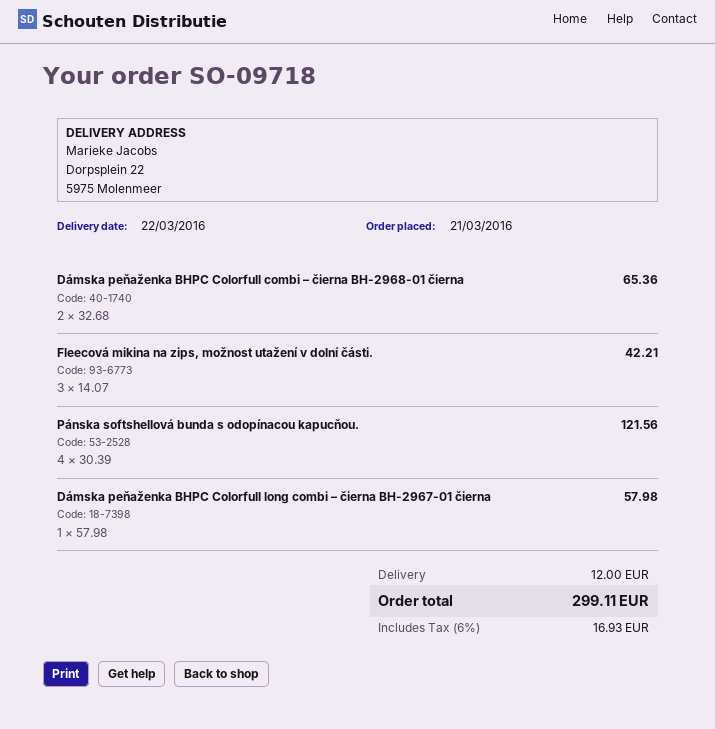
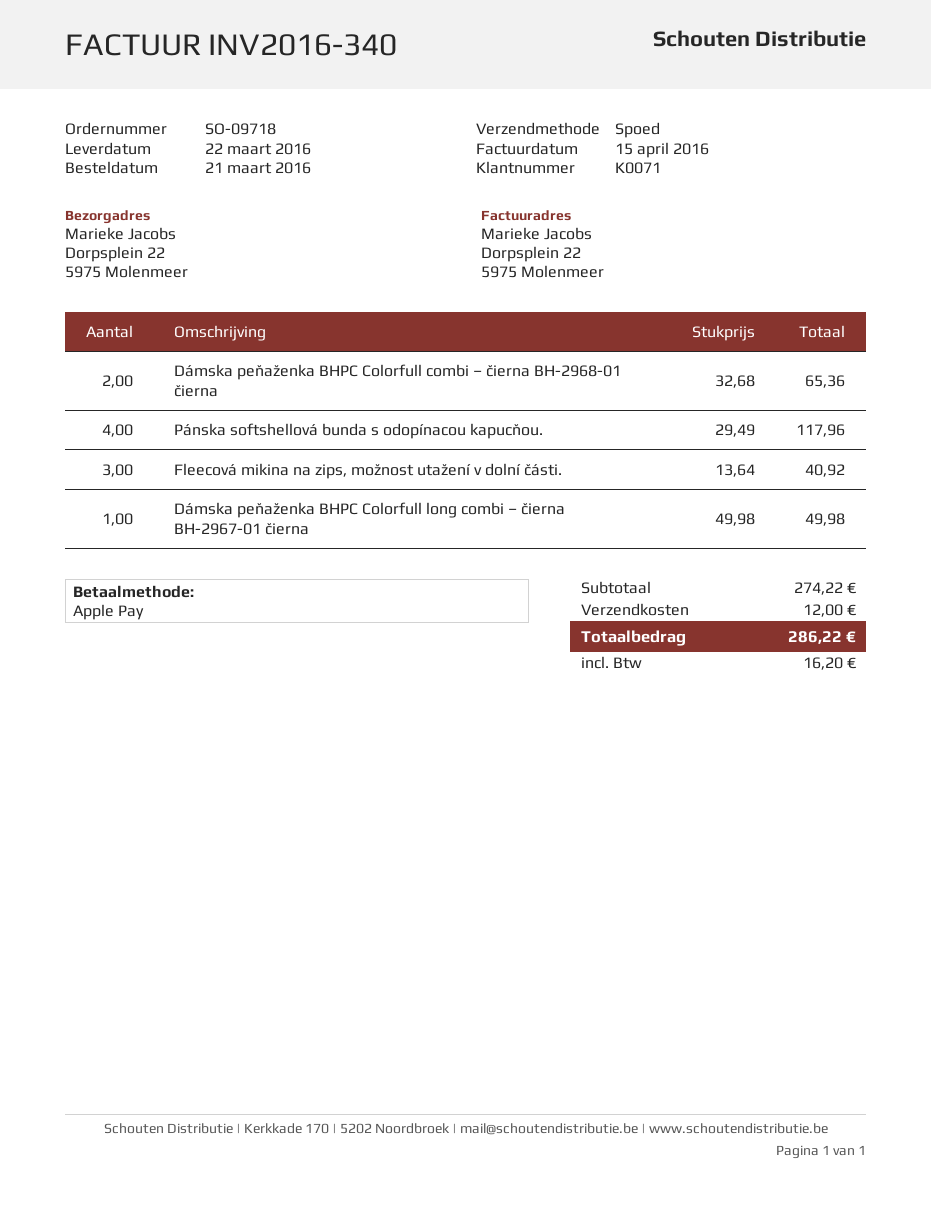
Fleecová mikina na zips, možnost utažení v dolní části.: 3 x 14.07 = 42.21 -> 3 x 13.64 = 40.92
Pánska softshellová bunda s odopínacou kapucňou.: 4 x 30.39 = 121.56 -> 4 x 29.49 = 117.96
Dámska peňaženka BHPC Colorfull long combi – čierna BH-2967-01 čierna: 1 x 57.98 = 57.98 -> 1 x 49.98 = 49.98
tax: 16.93 -> 16.20
total: 299.11 -> 286.22

